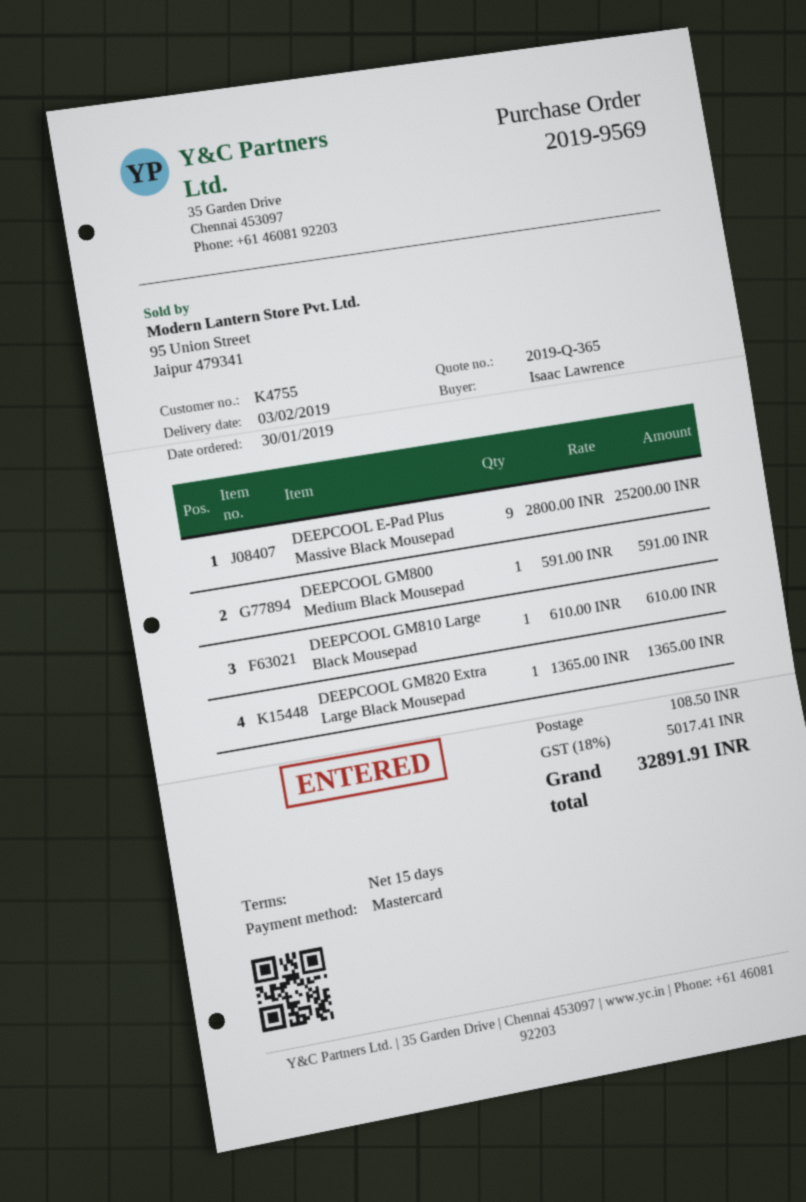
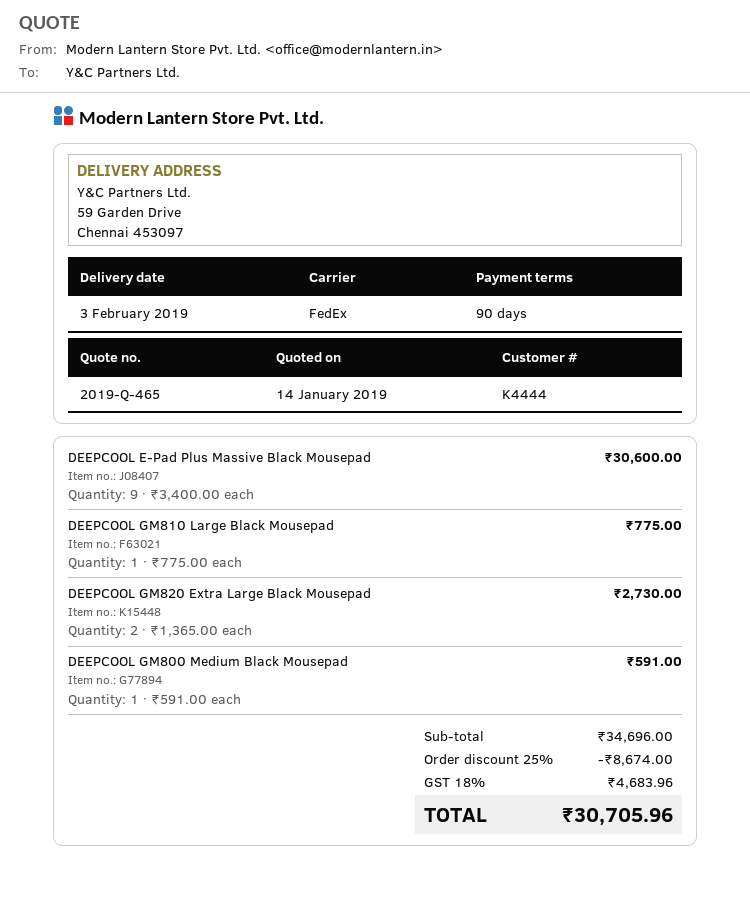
quote number: 2019-Q-365 -> 2019-Q-465
payment terms: 15 days -> 90 days
customer number: K4755 -> K4444
DEEPCOOL E-Pad Plus Massive Black Mousepad: 9 x 2800.00 = 25200.00 -> 9 x 3400.00 = 30600.00
DEEPCOOL GM810 Large Black Mousepad: 1 x 610.00 = 610.00 -> 1 x 775.00 = 775.00
DEEPCOOL GM820 Extra Large Black Mousepad: 1 x 1365.00 = 1365.00 -> 2 x 1365.00 = 2730.00
discount: none -> 25% = 8674.00
shipping: 108.50 -> none
tax: 18% = 5017.41 -> 18% = 4683.96
total: 32891.91 -> 30705.96

